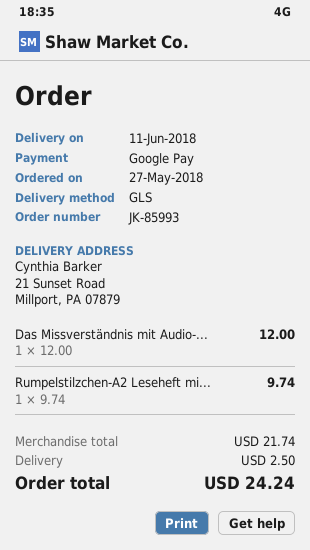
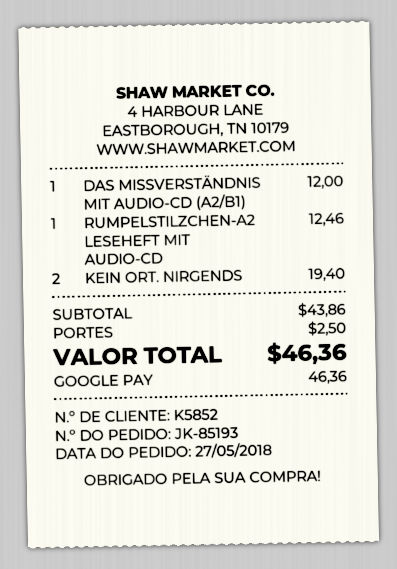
order number: JK-85993 -> JK-85193
Rumpelstilzchen-A2 Leseheft mi...: 1 for 9.74 -> 1 for 12.46
KEIN ORT. NIRGENDS: none -> 2 for 19.40
subtotal: 21.74 -> 43.86
total: 24.24 -> 46.36

